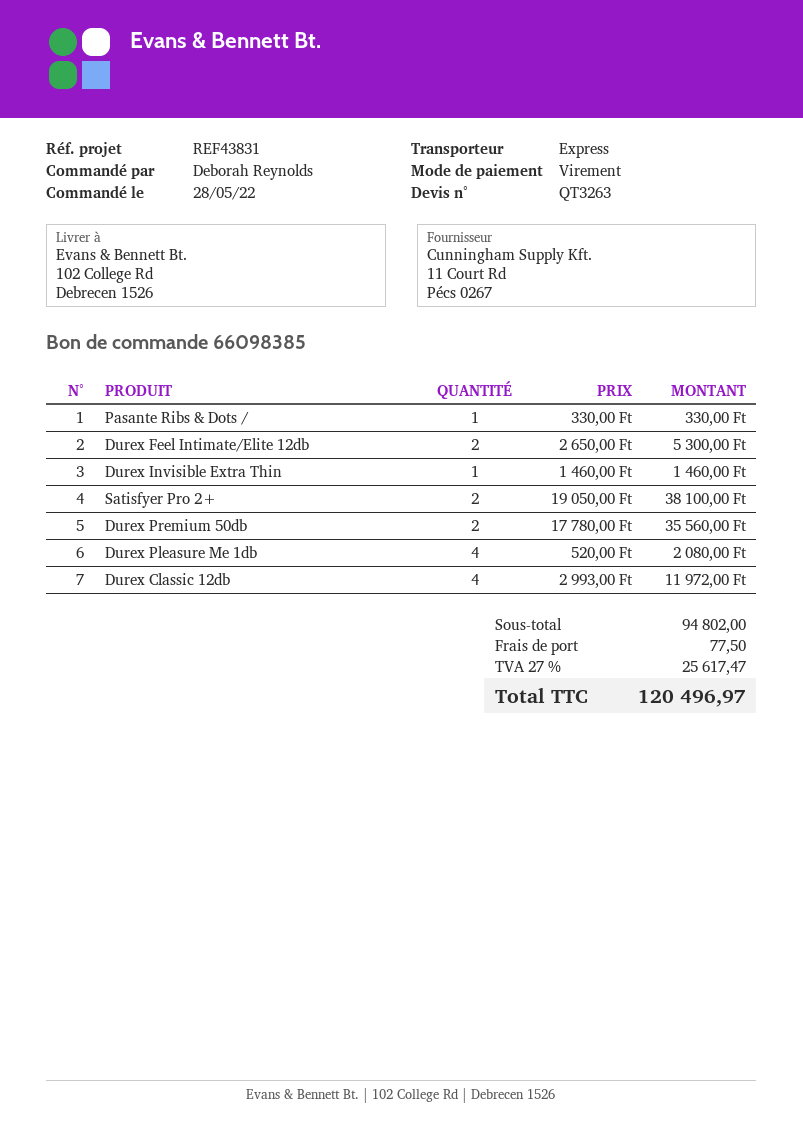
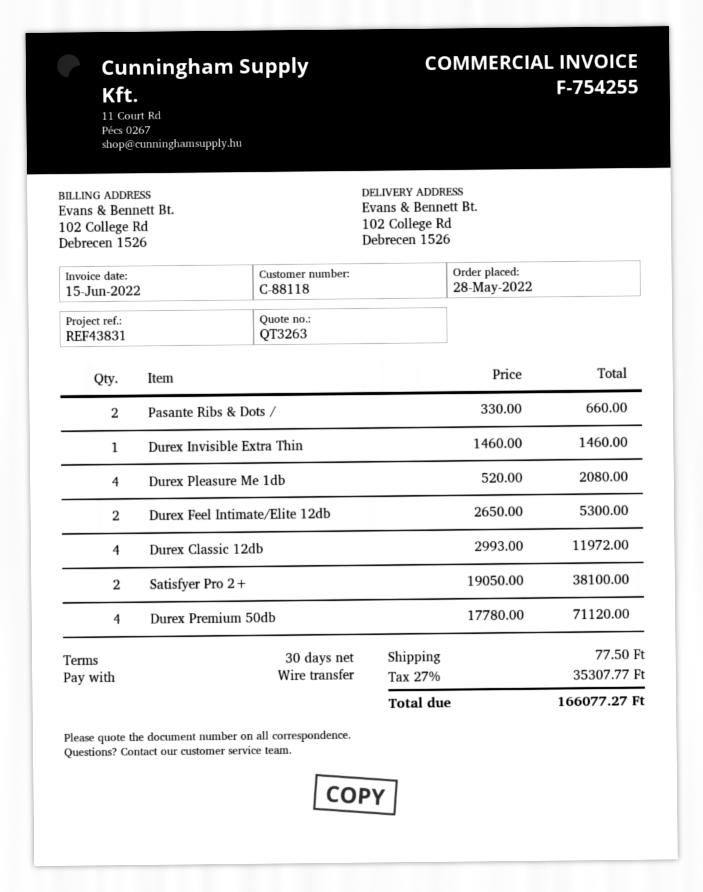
Pasante Ribs & Dots /: 1 x 330.00 = 330.00 -> 2 x 330.00 = 660.00
Durex Premium 50db: 2 x 17780.00 = 35560.00 -> 4 x 17780.00 = 71120.00
tax: 27% = 25617.47 -> 27% = 35307.77
total: 120496.97 -> 166077.27

